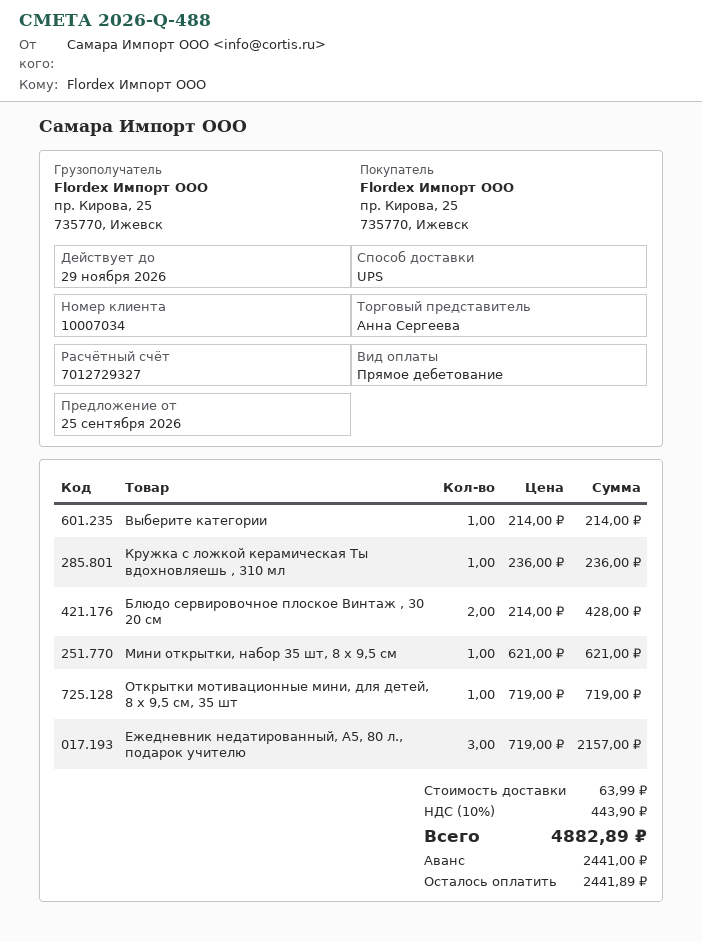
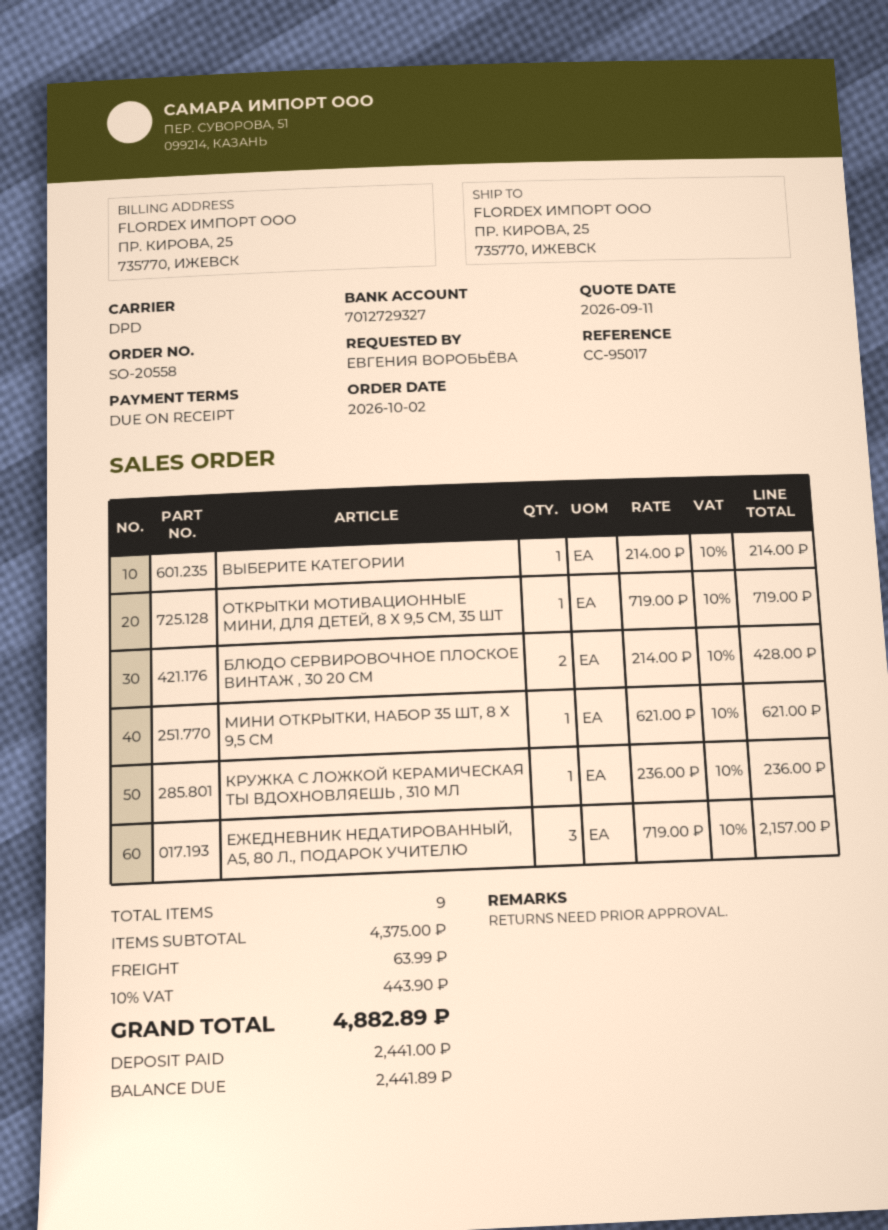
quote date: 2026-09-25 -> 2026-09-11
shipping method: UPS -> DPD

